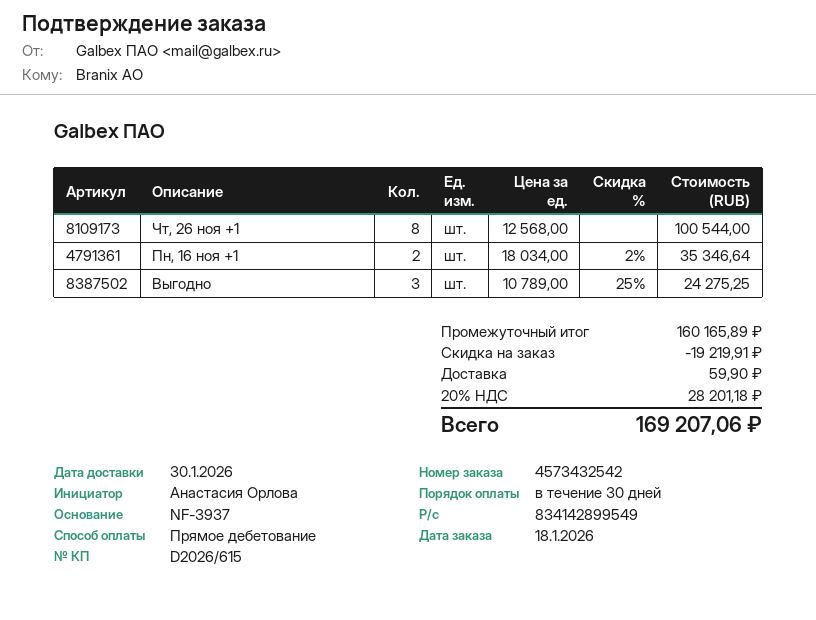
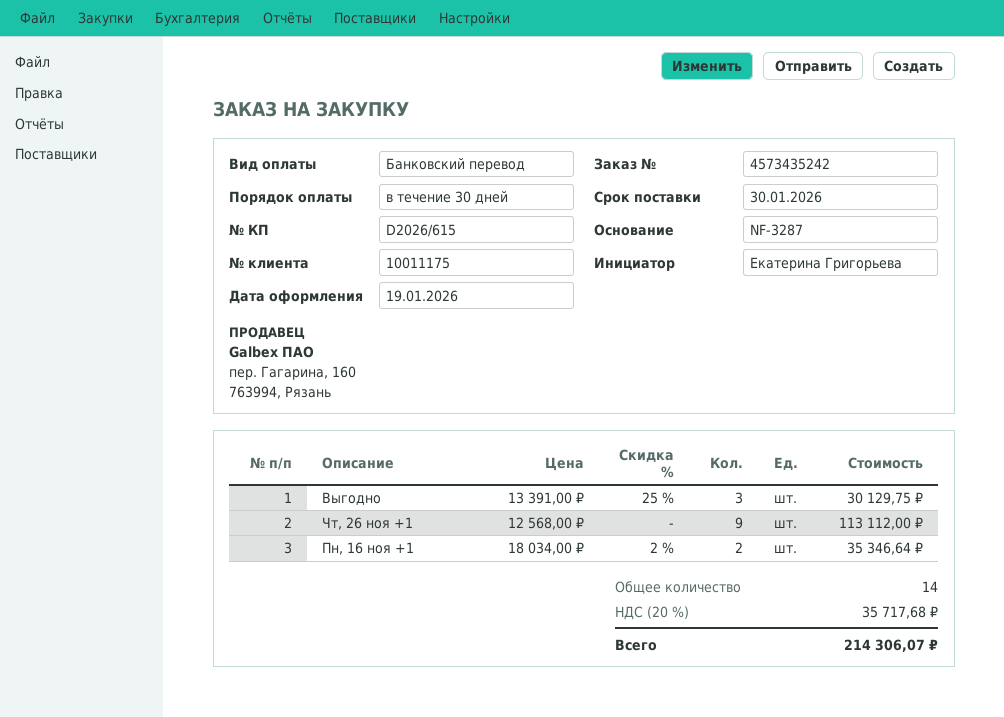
order number: 4573432542 -> 4573435242
order date: 2026-01-18 -> 2026-01-19
reference: NF-3937 -> NF-3287
ordered by: Анастасия Орлова -> Екатерина Григорьева
payment method: direct debit -> bank transfer
Чт, 26 ноя +1: 8 x 12568.00 = 100544.00 -> 9 x 12568.00 = 113112.00
Выгодно: 3 x 10789.00 - 25% = 24275.25 -> 3 x 13391.00 - 25% = 30129.75
discount: 19219.91 -> none
shipping: 59.90 -> none
tax: 20% = 28201.18 -> 20% = 35717.68
total: 169207.06 -> 214306.07

